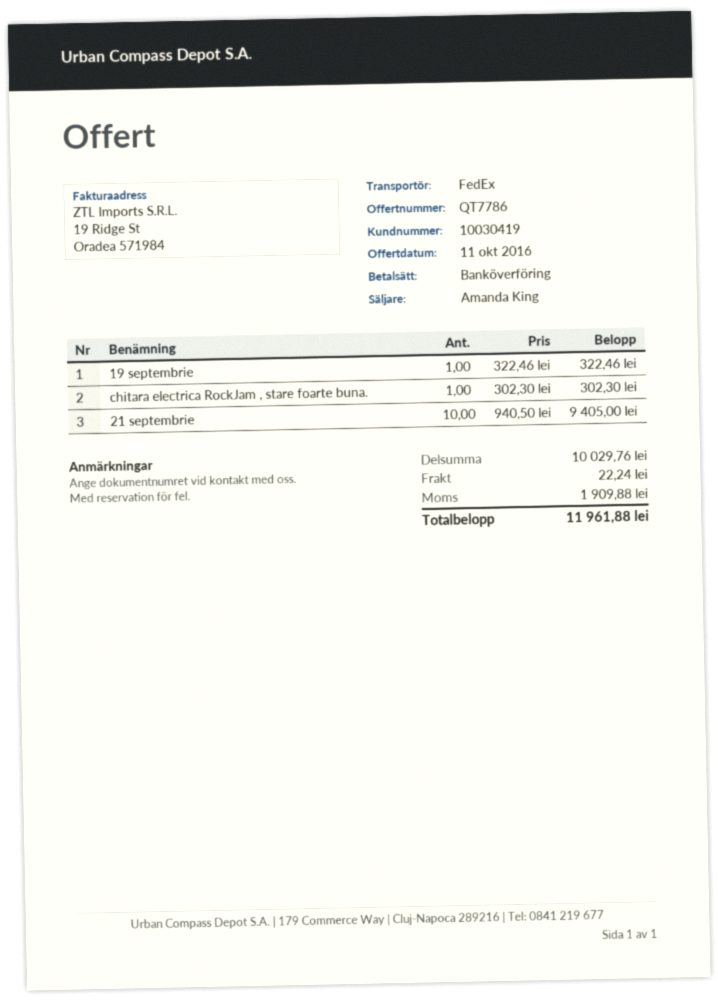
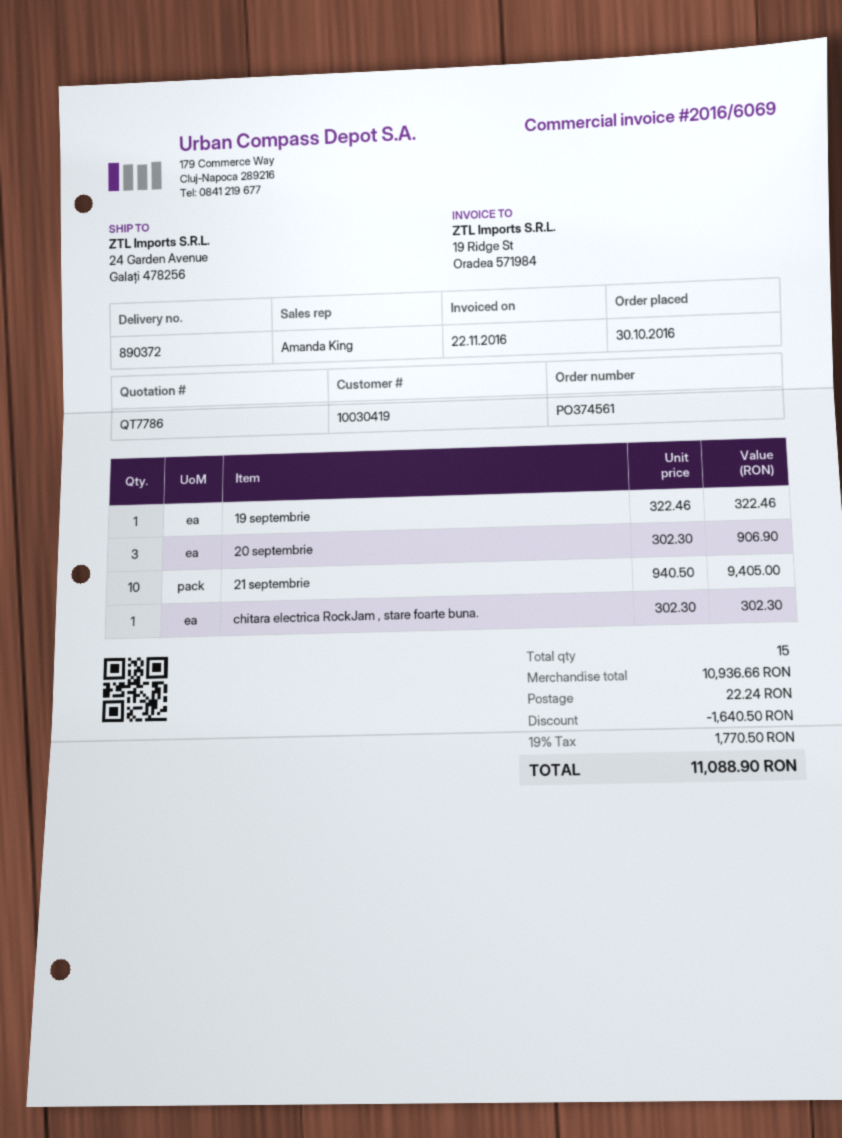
20 septembrie: none -> 3 x 302.30 = 906.90
subtotal: 10029.76 -> 10936.66
discount: none -> 1640.50
tax: 1909.88 -> 1770.50
total: 11961.88 -> 11088.90

